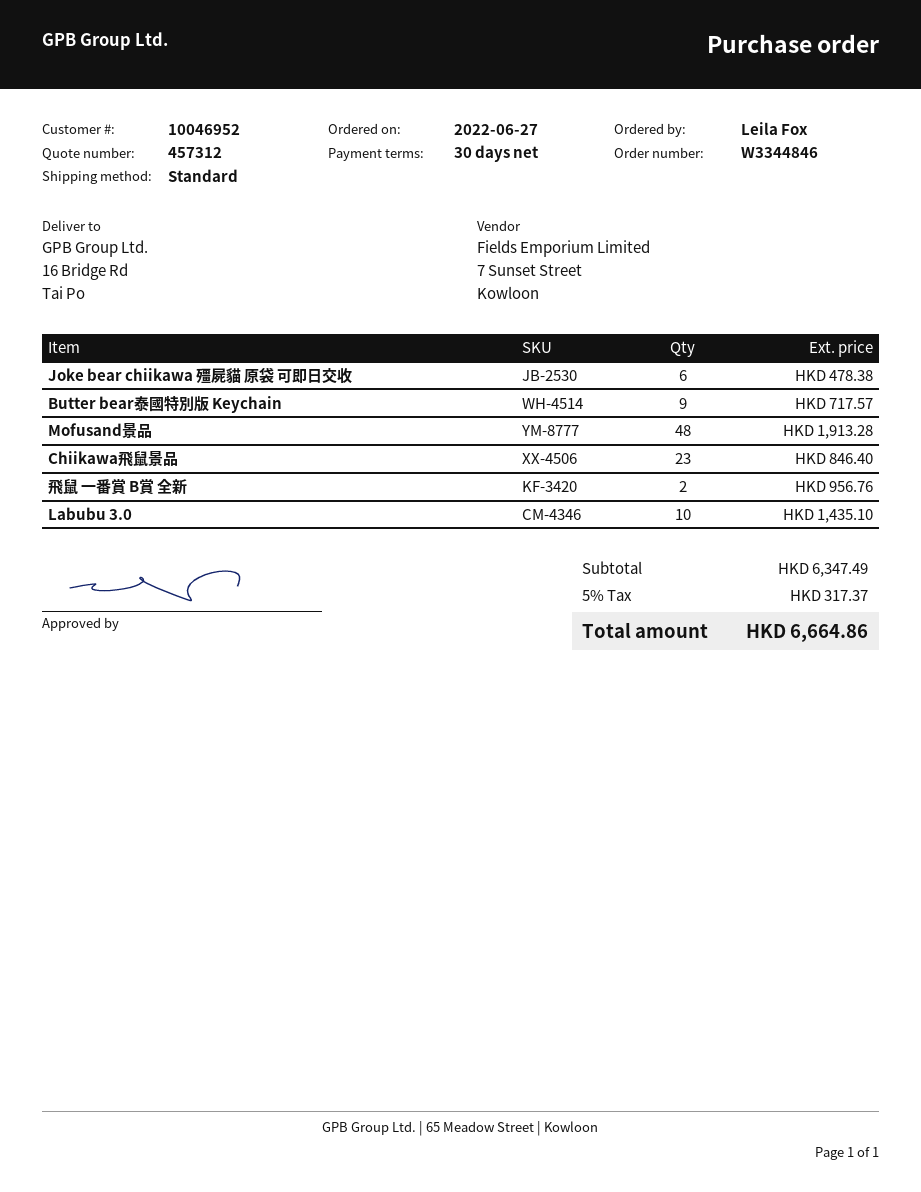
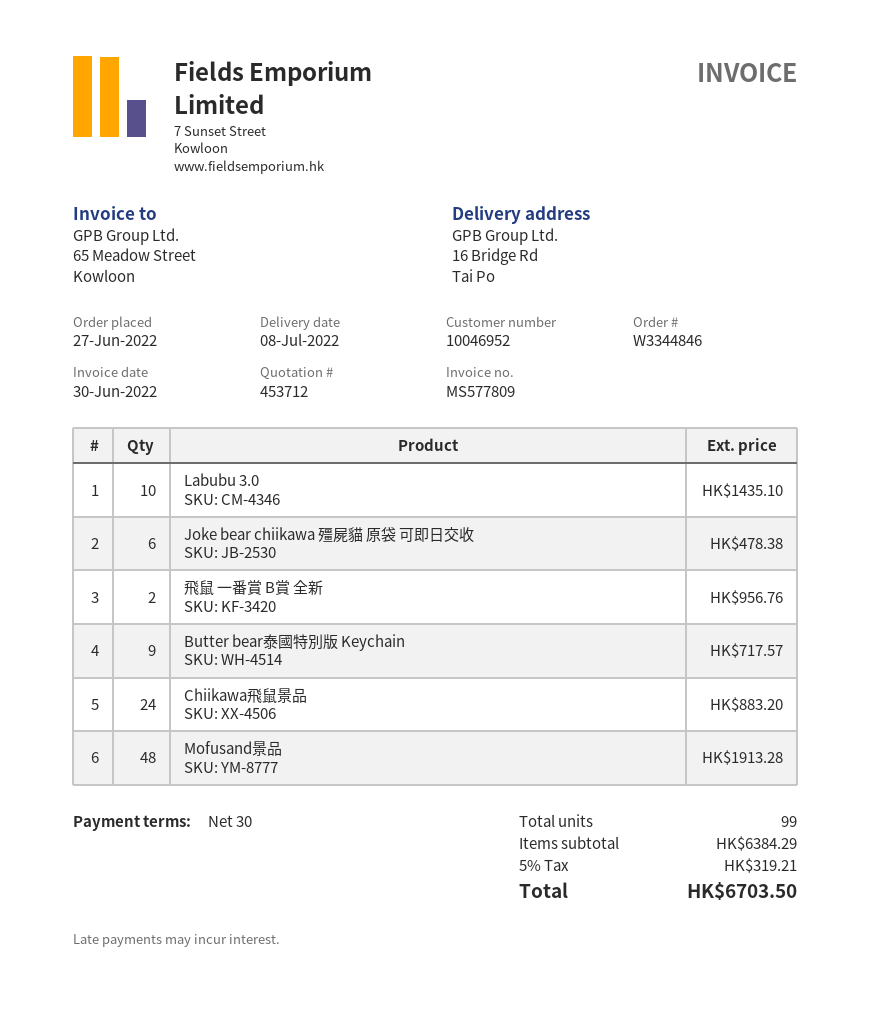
quote number: 457312 -> 453712
Chiikawa飛鼠景品: 23 for 846.40 -> 24 for 883.20
subtotal: 6347.49 -> 6384.29
tax: 5% = 317.37 -> 5% = 319.21
total: 6664.86 -> 6703.50

